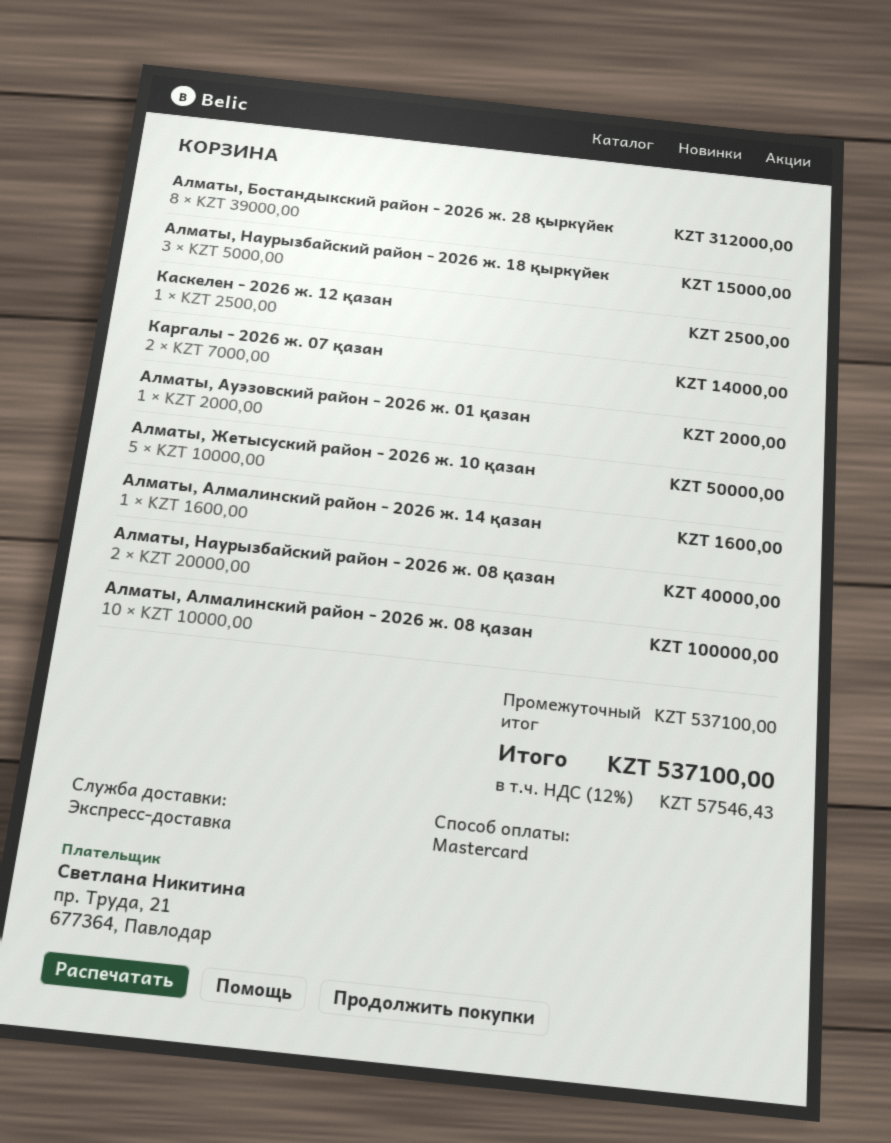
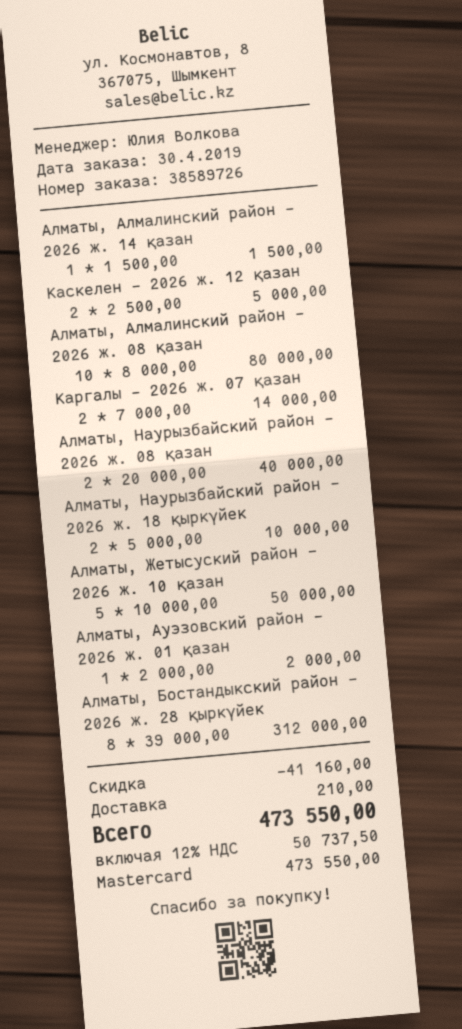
Алматы, Наурызбайский район - 2026 ж. 18 қыркүйек: 3 x 5000.00 = 15000.00 -> 2 x 5000.00 = 10000.00
Каскелен - 2026 ж. 12 қазан: 1 x 2500.00 = 2500.00 -> 2 x 2500.00 = 5000.00
Алматы, Алмалинский район - 2026 ж. 14 қазан: 1 x 1600.00 = 1600.00 -> 1 x 1500.00 = 1500.00
Алматы, Алмалинский район - 2026 ж. 08 қазан: 10 x 10000.00 = 100000.00 -> 10 x 8000.00 = 80000.00
discount: none -> 41160.00
shipping: none -> 210.00
tax: 12% = 57546.43 -> 12% = 50737.50
total: 537100.00 -> 473550.00

